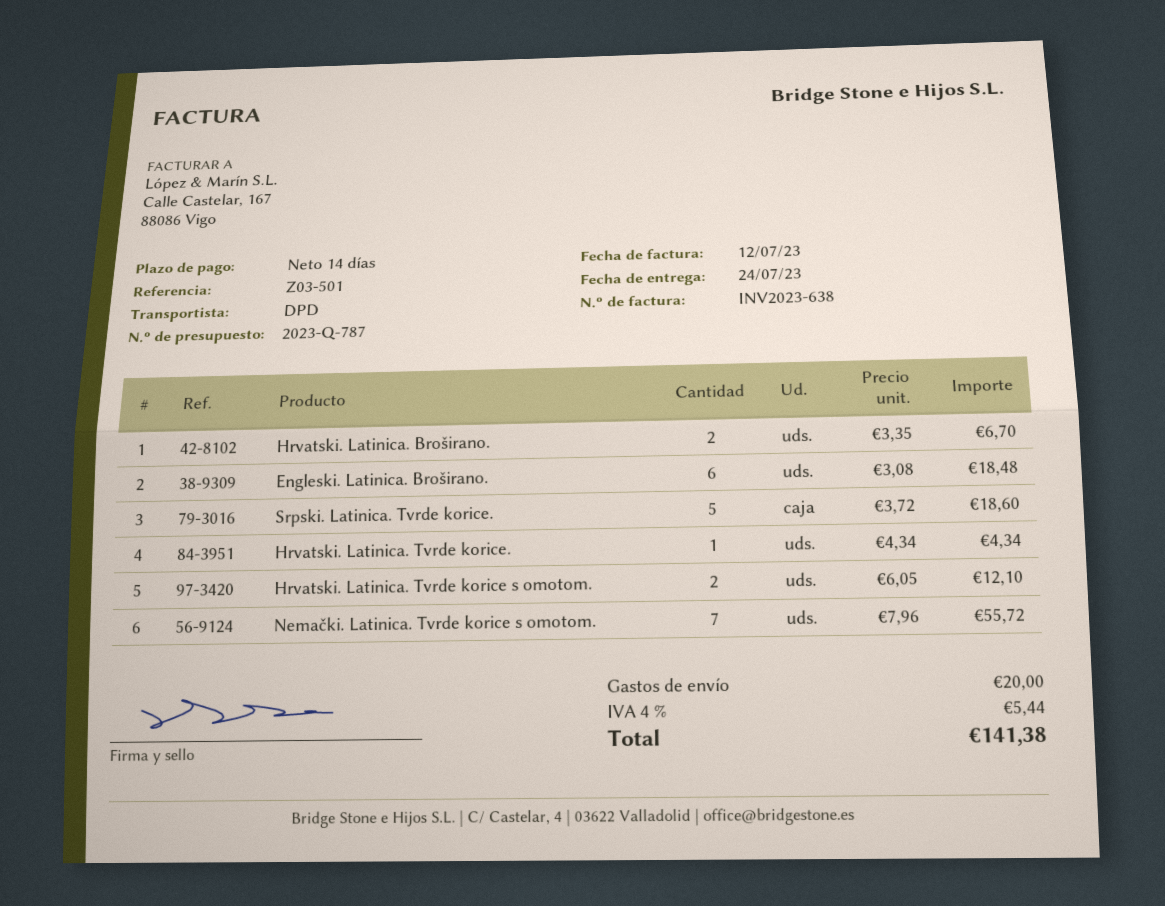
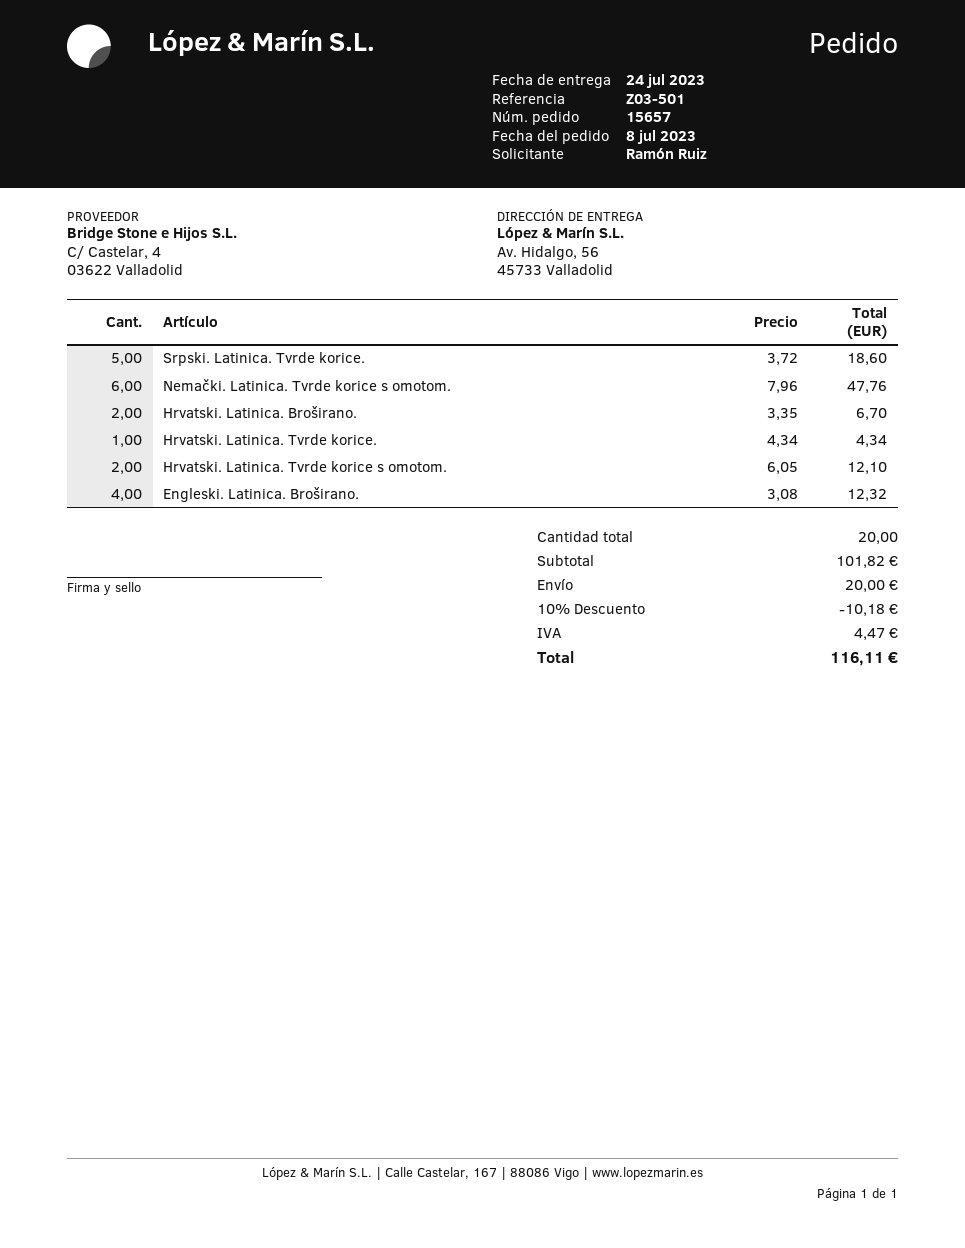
Engleski. Latinica. Broširano.: 6 x 3.08 = 18.48 -> 4 x 3.08 = 12.32
Nemački. Latinica. Tvrde korice s omotom.: 7 x 7.96 = 55.72 -> 6 x 7.96 = 47.76
discount: none -> 10% = 10.18
tax: 5.44 -> 4.47
total: 141.38 -> 116.11

